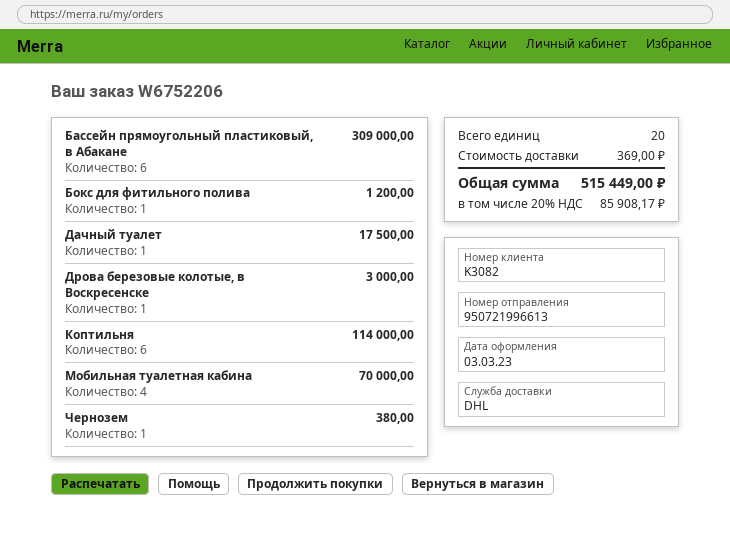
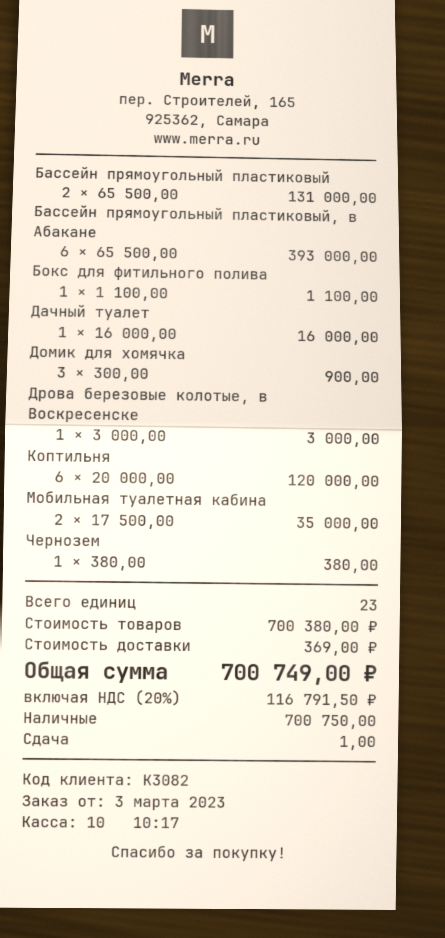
Бассейн прямоугольный пластиковый, в Абакане: 6 for 309000.00 -> 6 for 393000.00
Бокс для фитильного полива: 1 for 1200.00 -> 1 for 1100.00
Дачный туалет: 1 for 17500.00 -> 1 for 16000.00
Коптильня: 6 for 114000.00 -> 6 for 120000.00
Мобильная туалетная кабина: 4 for 70000.00 -> 2 for 35000.00
Бассейн прямоугольный пластиковый: none -> 2 for 131000.00
Домик для хомячка: none -> 3 for 900.00
total quantity: 20 -> 23
tax: 20% = 85908.17 -> 20% = 116791.50
total: 515449.00 -> 700749.00

